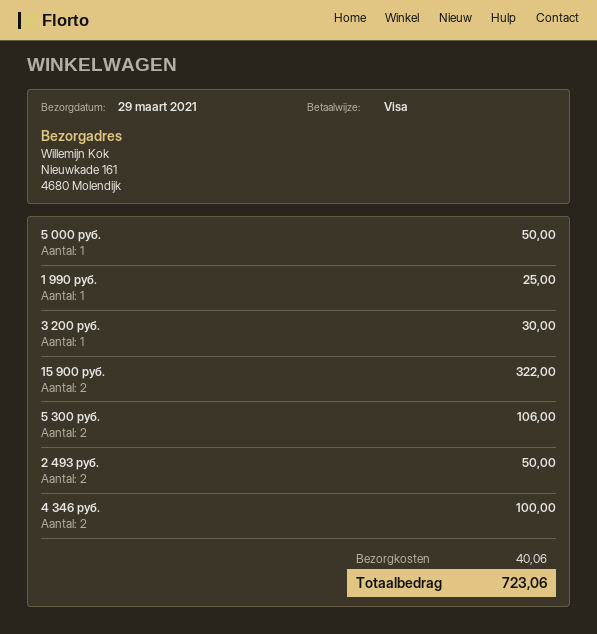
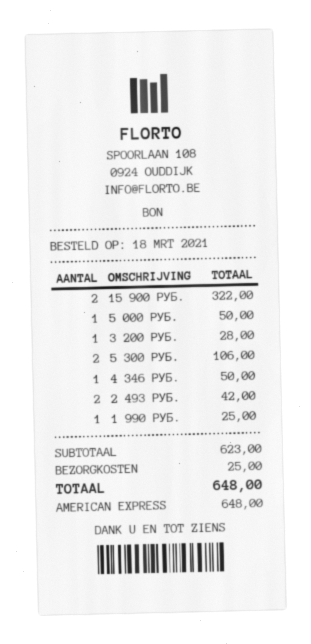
payment method: Visa -> American Express
3 200 руб.: 1 for 30.00 -> 1 for 28.00
2 493 руб.: 2 for 50.00 -> 2 for 42.00
4 346 руб.: 2 for 100.00 -> 1 for 50.00
shipping: 40.06 -> 25.00
total: 723.06 -> 648.00

